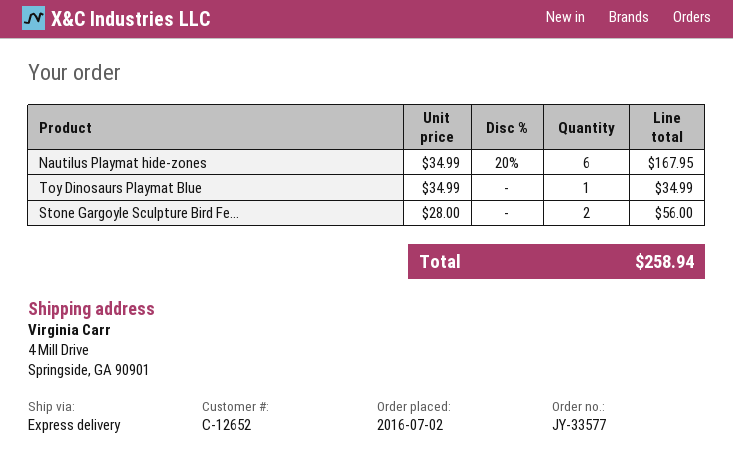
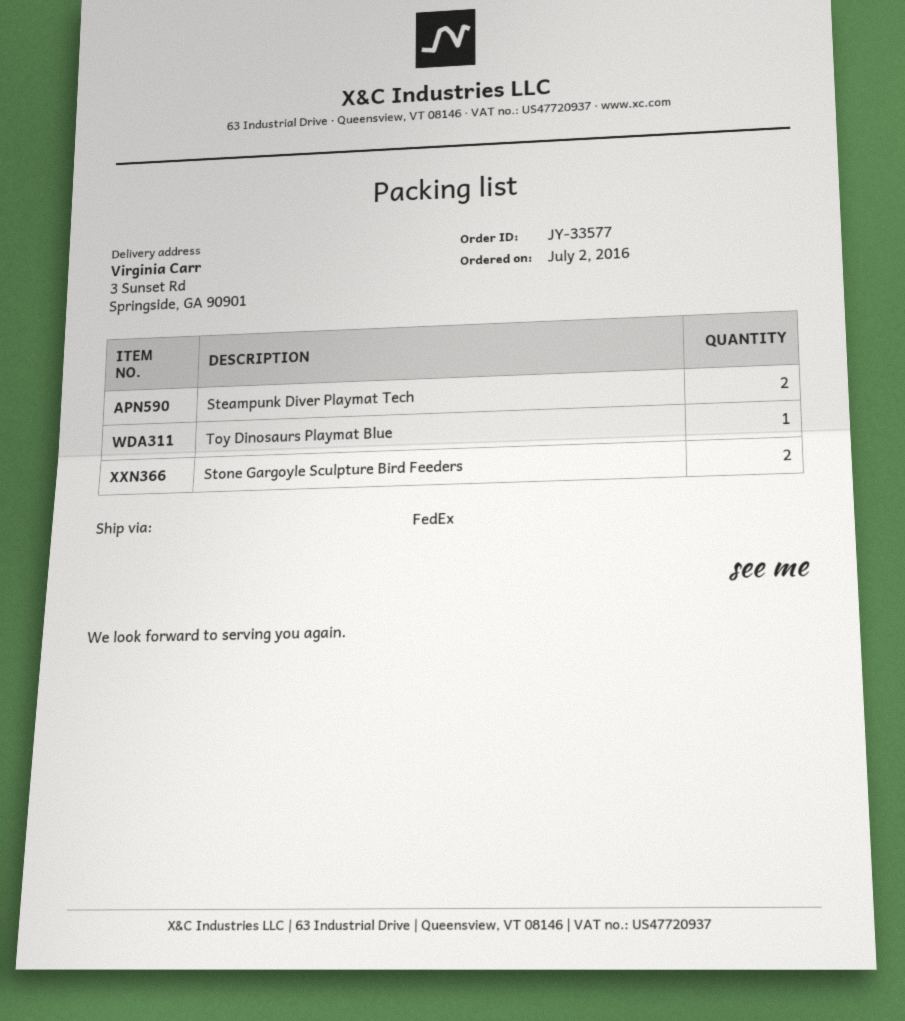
shipping method: express -> FedEx
ship to: 4 Mill Drive, Springside, GA 90901 -> 3 Sunset Rd, Springside, GA 90901
Nautilus Playmat hide-zones: 6 -> none
Steampunk Diver Playmat Tech: none -> 2

